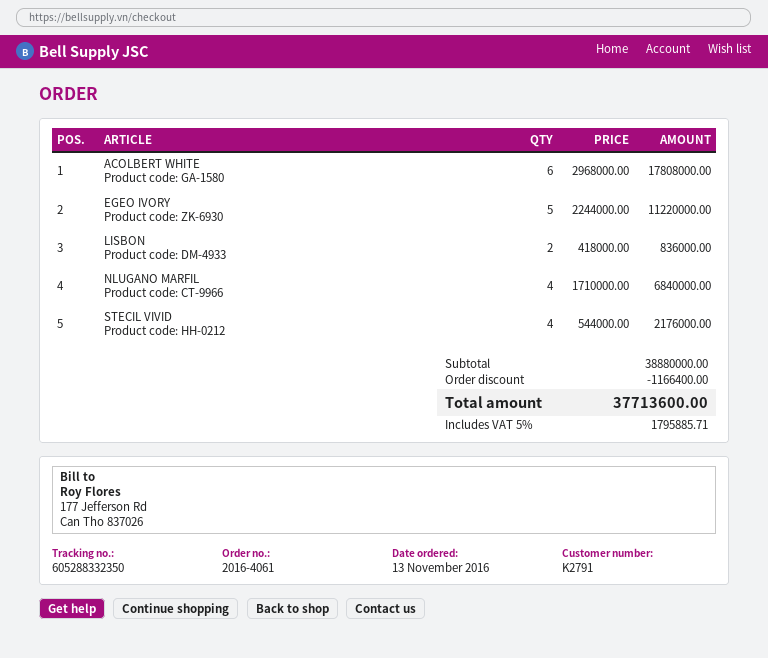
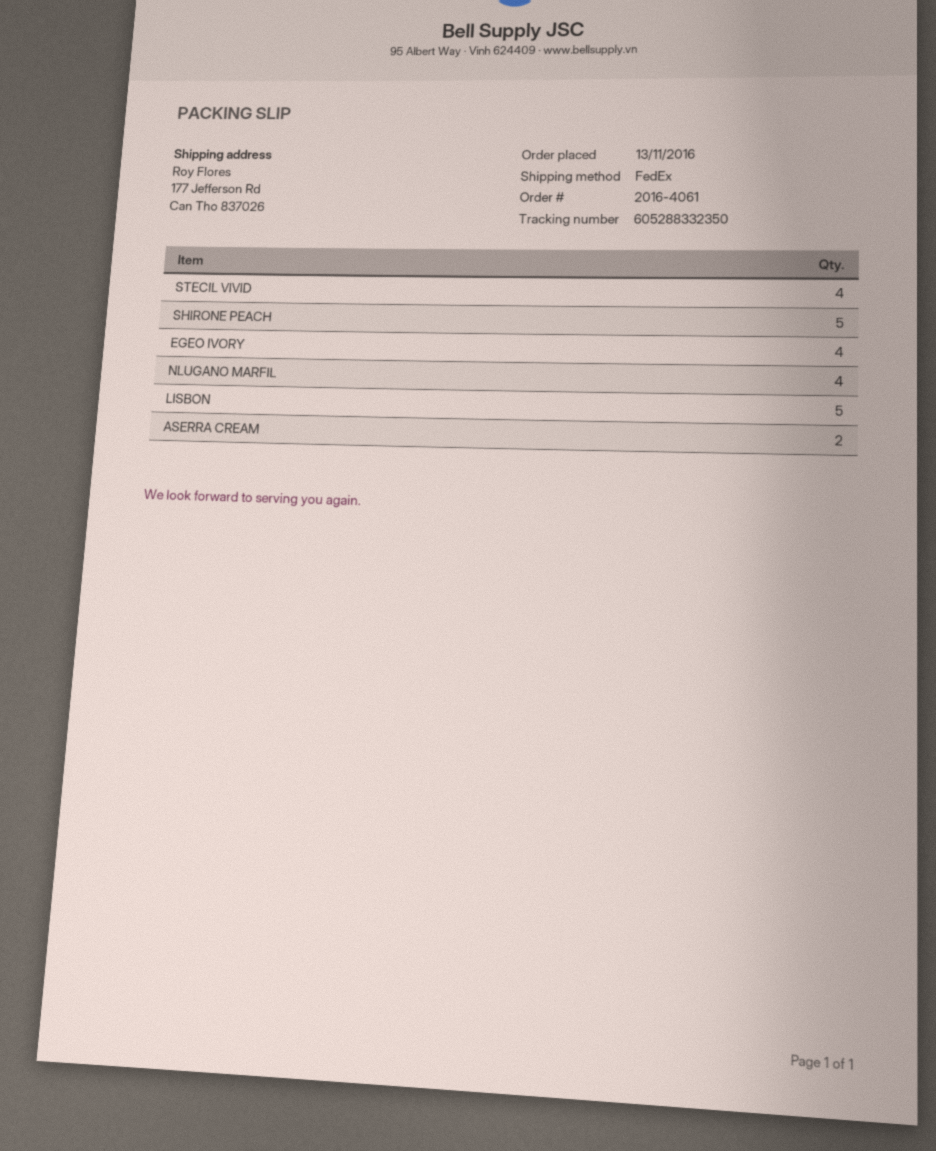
ACOLBERT WHITE: 6 -> none
EGEO IVORY: 5 -> 4
LISBON: 2 -> 5
SHIRONE PEACH: none -> 5
ASERRA CREAM: none -> 2

